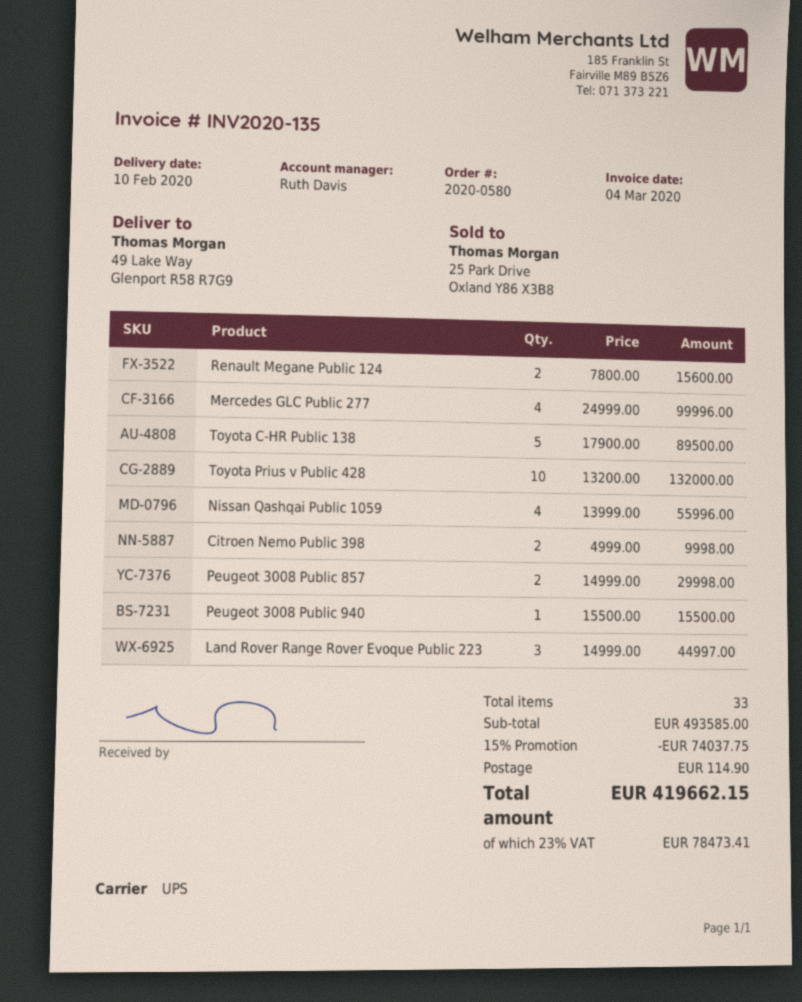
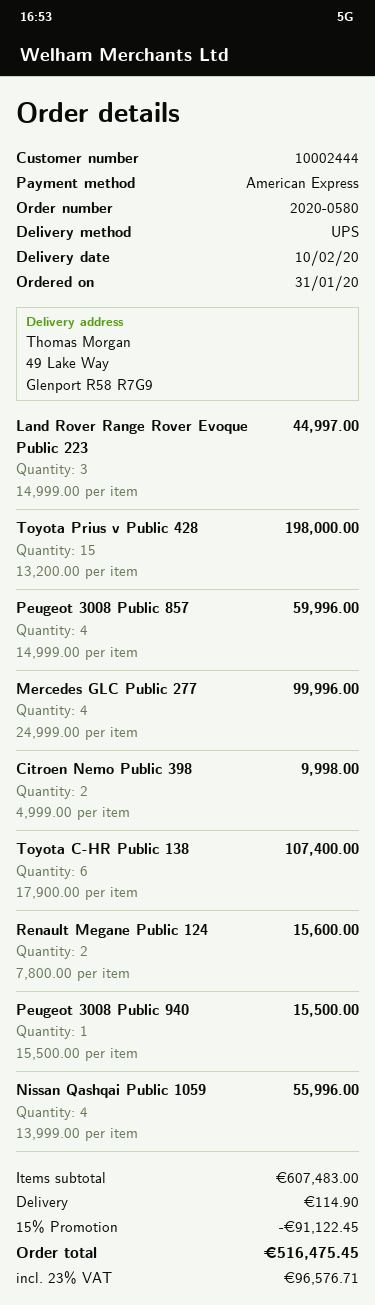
Toyota C-HR Public 138: 5 x 17900.00 = 89500.00 -> 6 x 17900.00 = 107400.00
Toyota Prius v Public 428: 10 x 13200.00 = 132000.00 -> 15 x 13200.00 = 198000.00
Peugeot 3008 Public 857: 2 x 14999.00 = 29998.00 -> 4 x 14999.00 = 59996.00
subtotal: 493585.00 -> 607483.00
discount: 15% = 74037.75 -> 15% = 91122.45
tax: 23% = 78473.41 -> 23% = 96576.71
total: 419662.15 -> 516475.45

